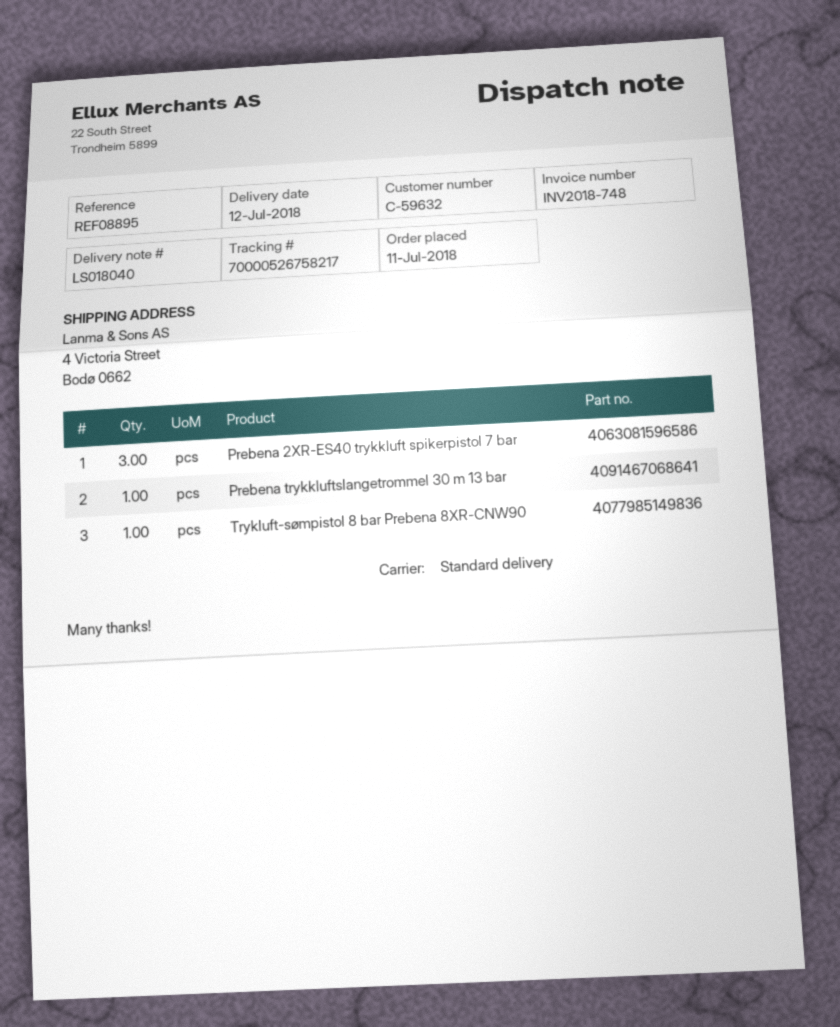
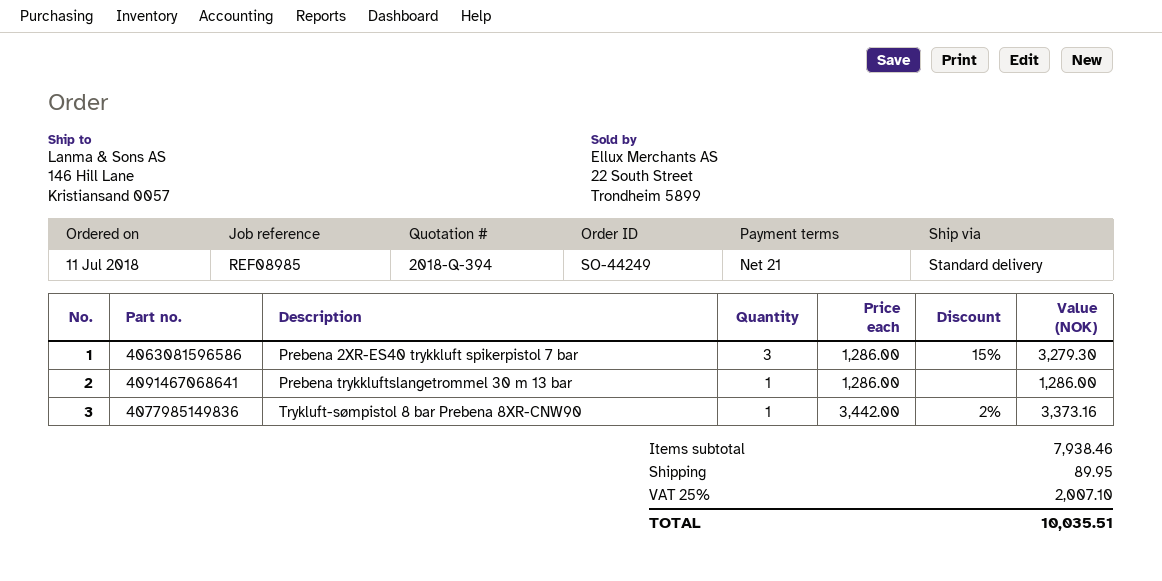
reference: REF08895 -> REF08985
ship to: 4 Victoria Street, Bodø 0662 -> 146 Hill Lane, Kristiansand 0057

